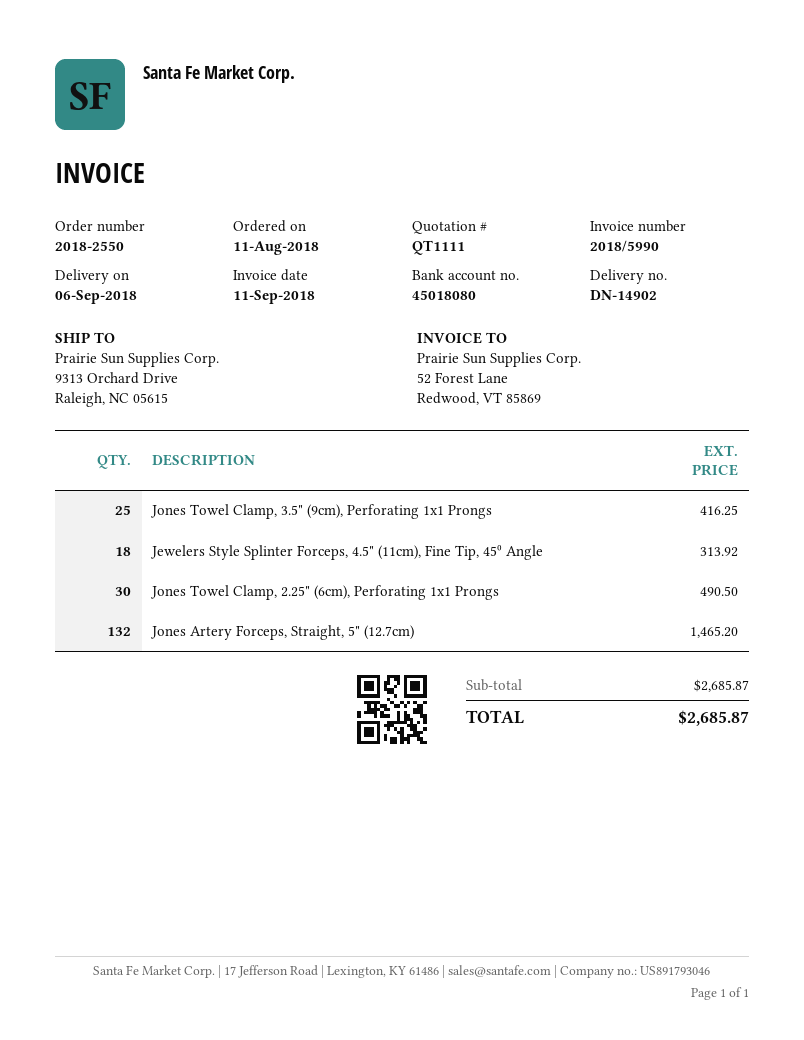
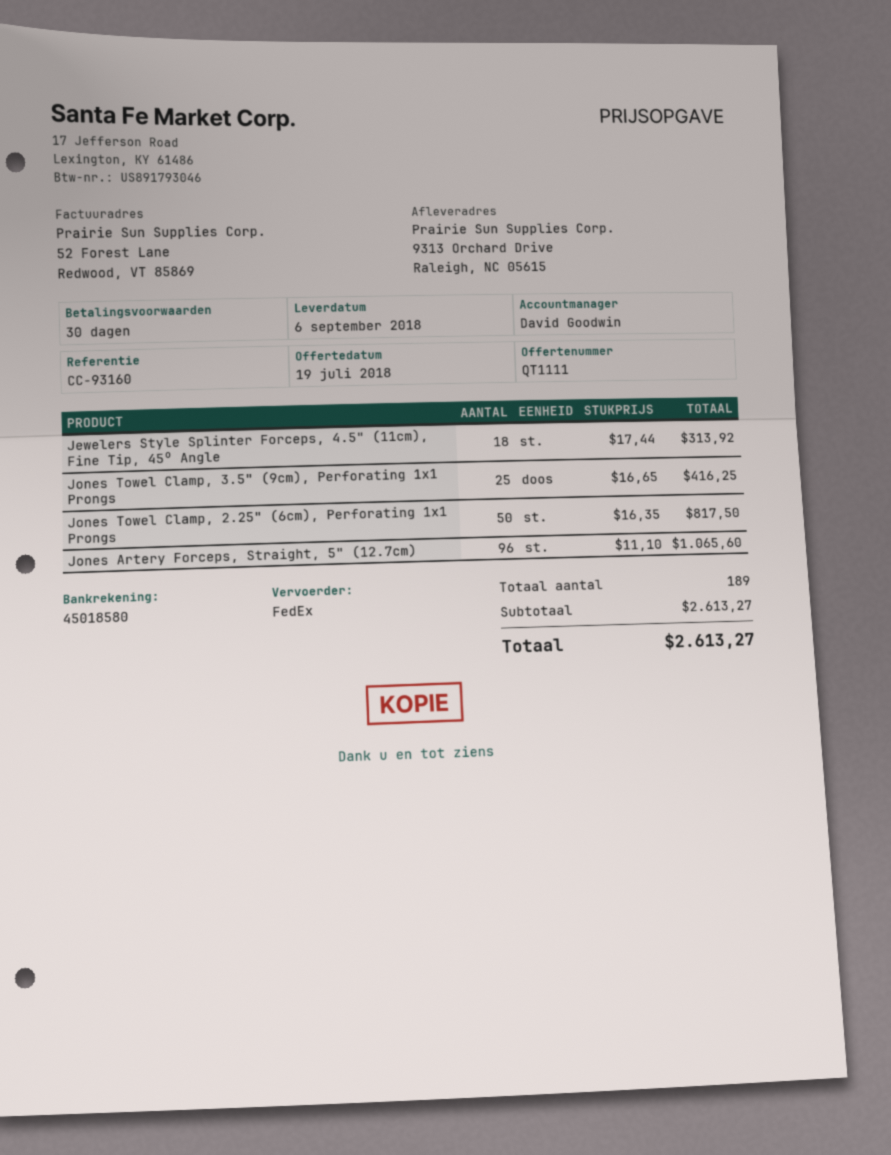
bank account: 45018080 -> 45018580
Jones Towel Clamp, 2.25" (6cm), Perforating 1x1 Prongs: 30 for 490.50 -> 50 for 817.50
Jones Artery Forceps, Straight, 5" (12.7cm): 132 for 1465.20 -> 96 for 1065.60
subtotal: 2685.87 -> 2613.27
total: 2685.87 -> 2613.27

